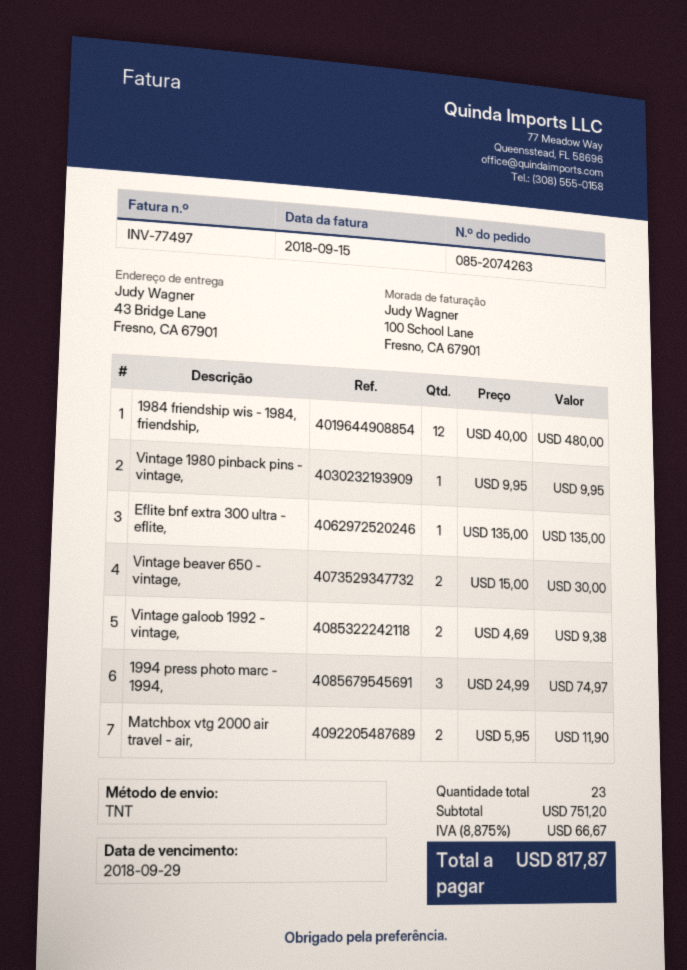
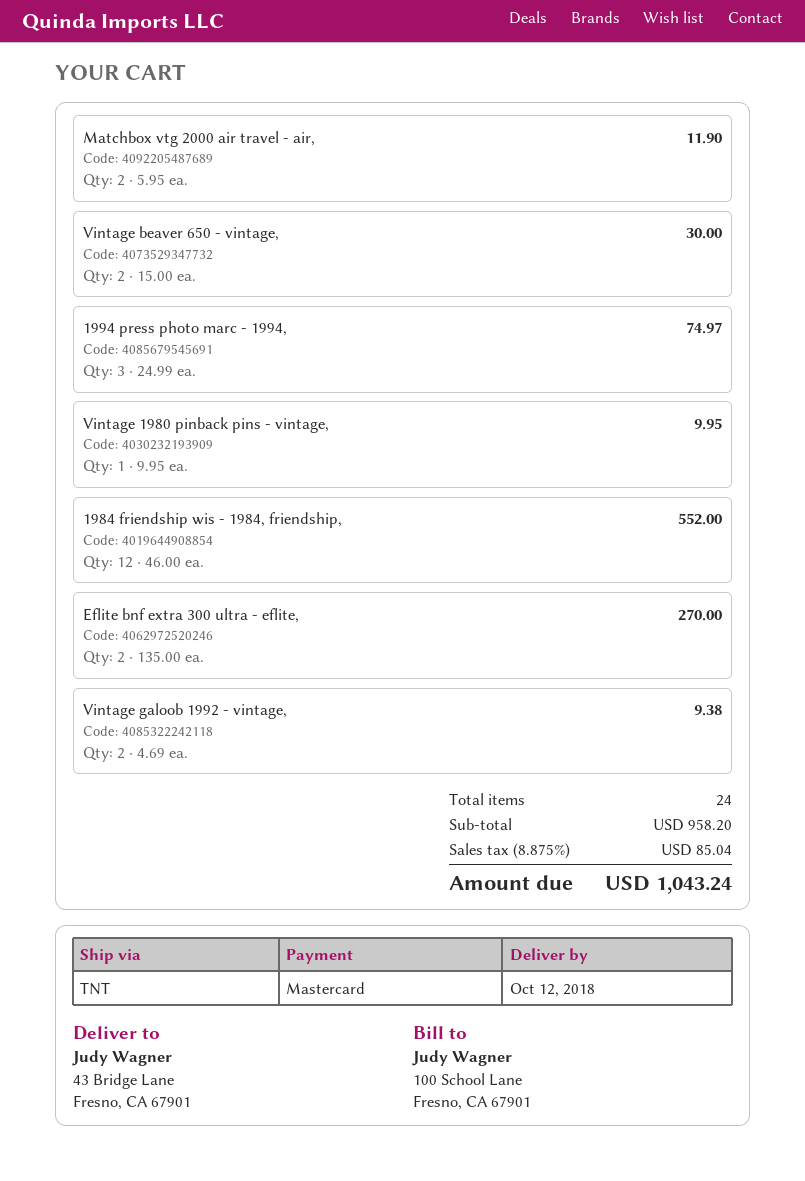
1984 friendship wis - 1984, friendship,: 12 x 40.00 = 480.00 -> 12 x 46.00 = 552.00
Eflite bnf extra 300 ultra - eflite,: 1 x 135.00 = 135.00 -> 2 x 135.00 = 270.00
total quantity: 23 -> 24
subtotal: 751.20 -> 958.20
tax: 8.875% = 66.67 -> 8.875% = 85.04
total: 817.87 -> 1043.24

